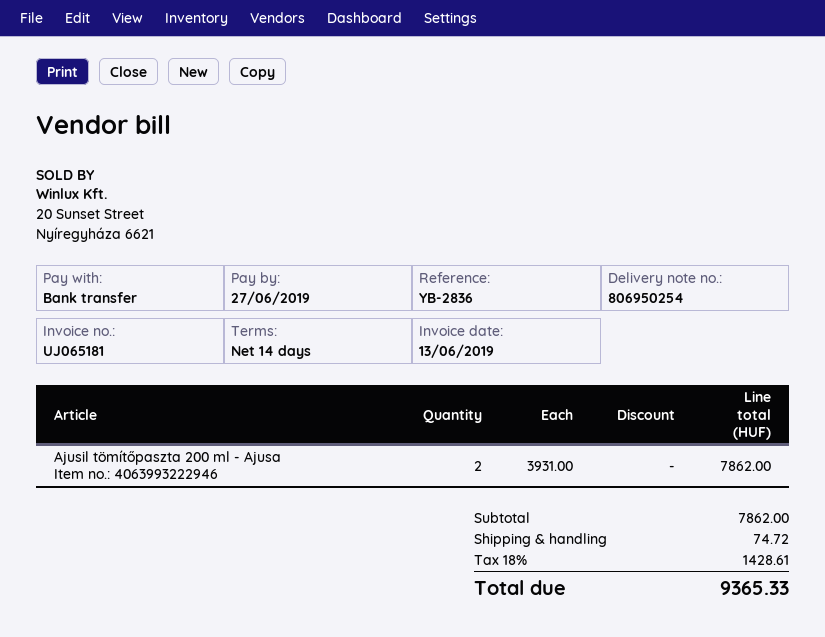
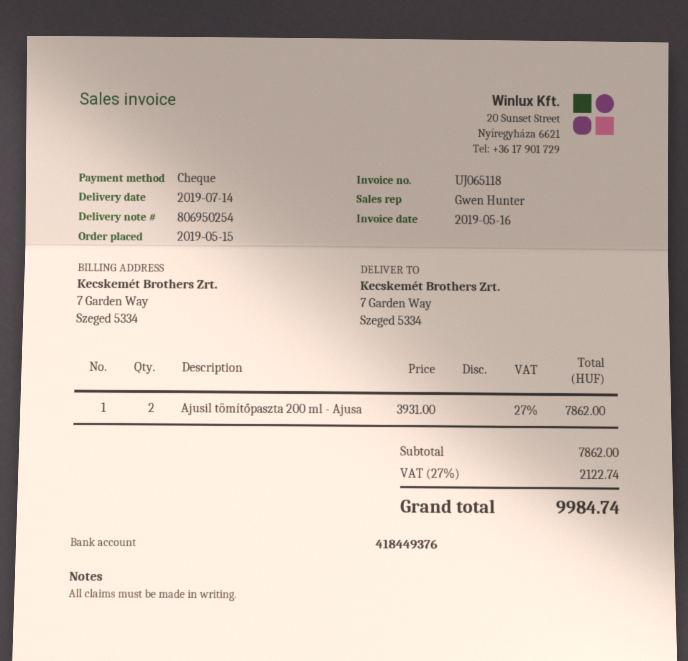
invoice number: UJ065181 -> UJ065118
invoice date: 2019-06-13 -> 2019-05-16
payment method: bank transfer -> cheque
shipping: 74.72 -> none
tax: 18% = 1428.61 -> 27% = 2122.74
total: 9365.33 -> 9984.74

